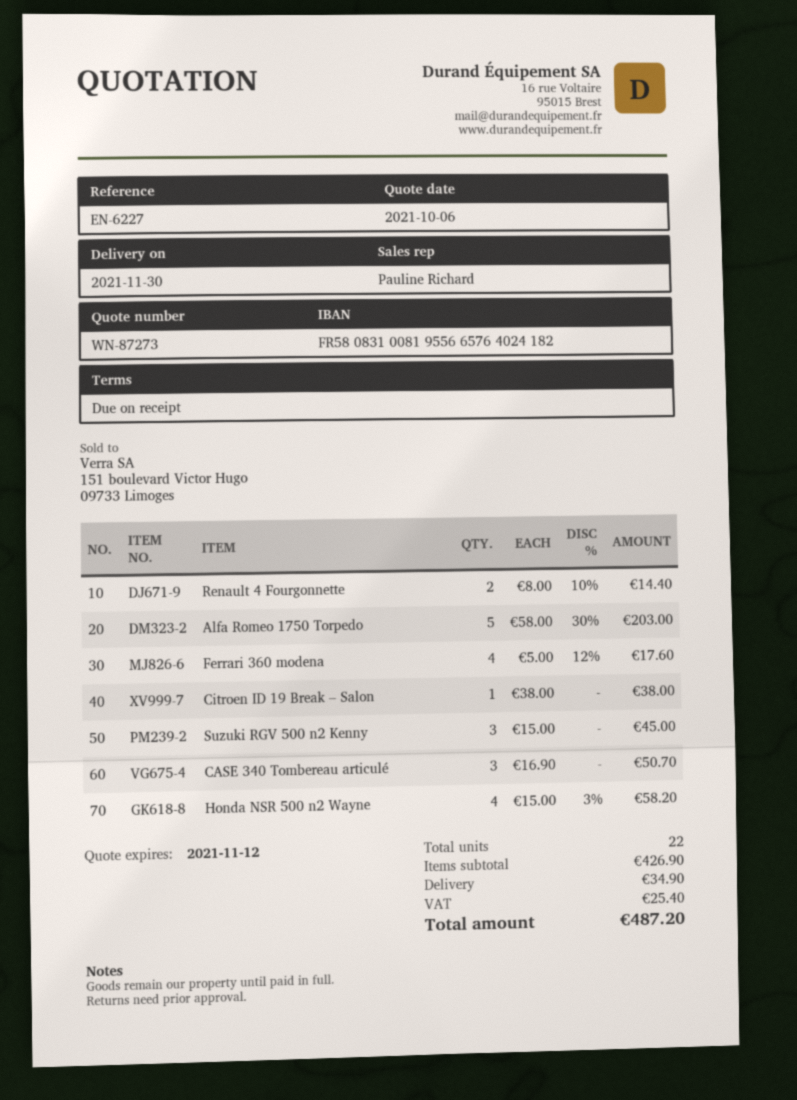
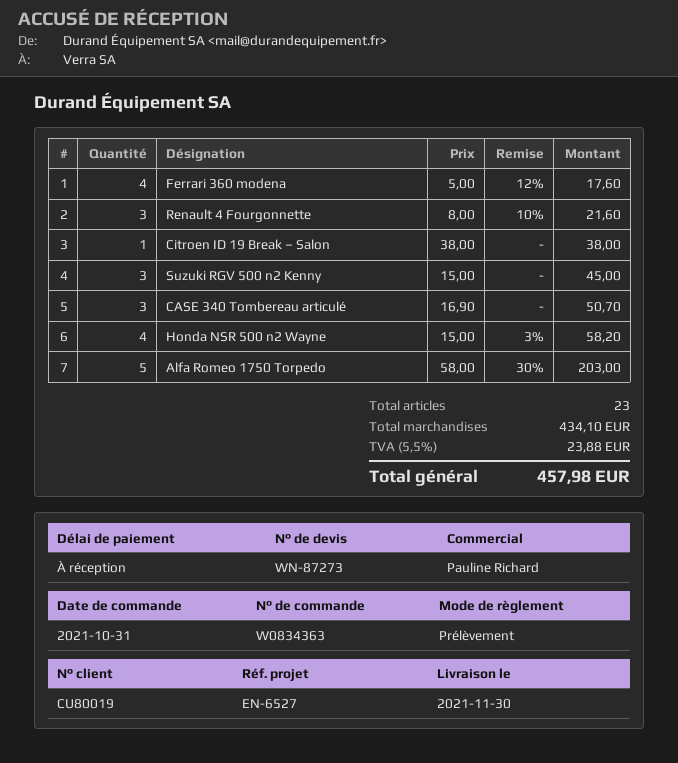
reference: EN-6227 -> EN-6527
Renault 4 Fourgonnette: 2 x 8.00 - 10% = 14.40 -> 3 x 8.00 - 10% = 21.60
total quantity: 22 -> 23
subtotal: 426.90 -> 434.10
shipping: 34.90 -> none
tax: 25.40 -> 23.88
total: 487.20 -> 457.98

